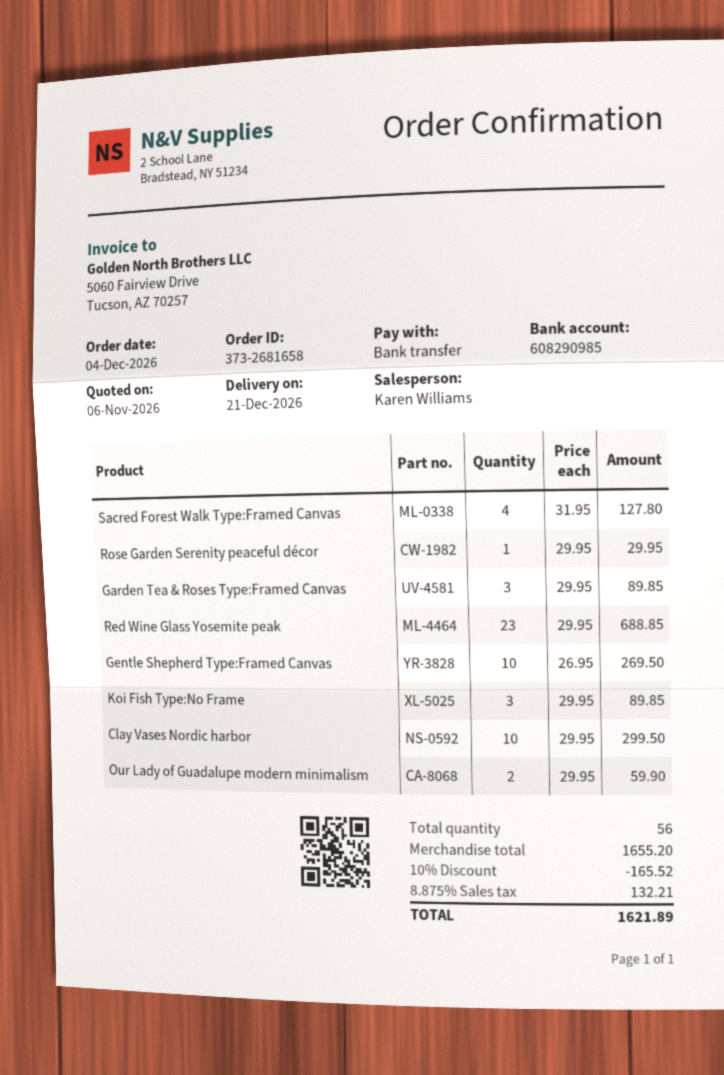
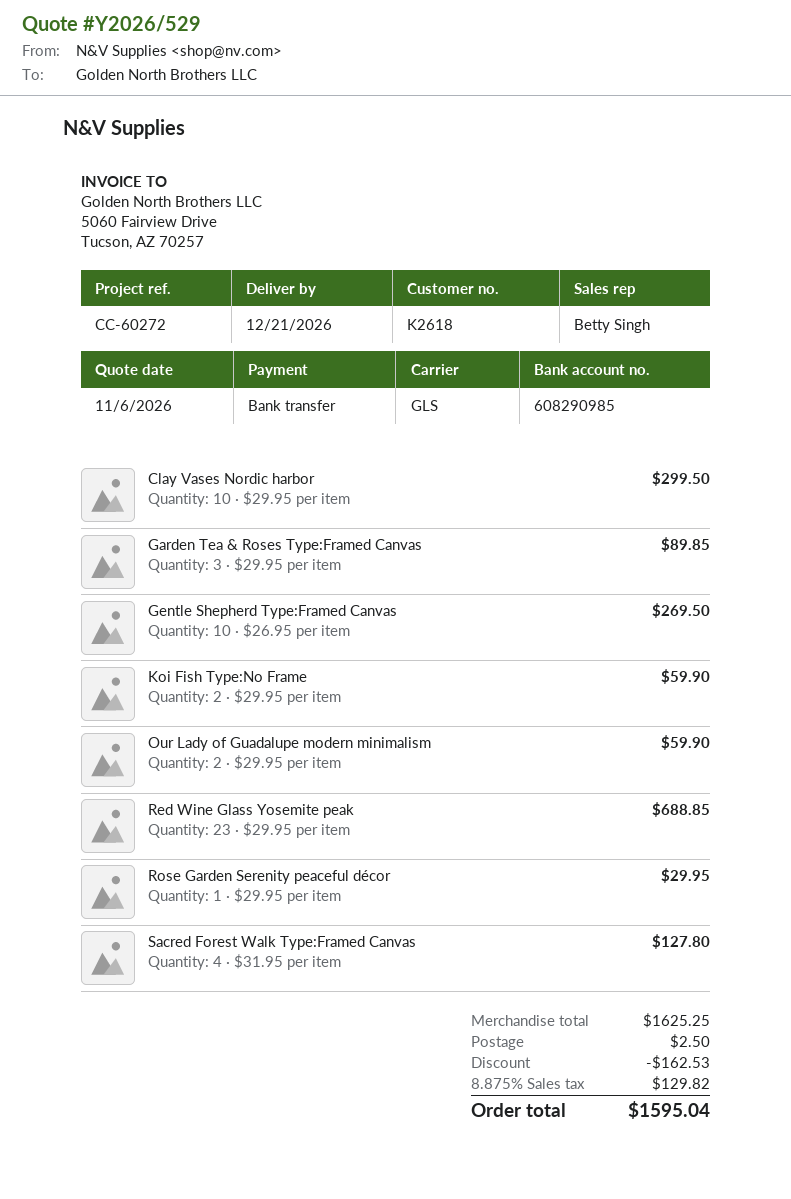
sales rep: Karen Williams -> Betty Singh
Koi Fish Type:No Frame: 3 x 29.95 = 89.85 -> 2 x 29.95 = 59.90
subtotal: 1655.20 -> 1625.25
discount: 165.52 -> 162.53
shipping: none -> 2.50
tax: 8.875% = 132.21 -> 8.875% = 129.82
total: 1621.89 -> 1595.04

